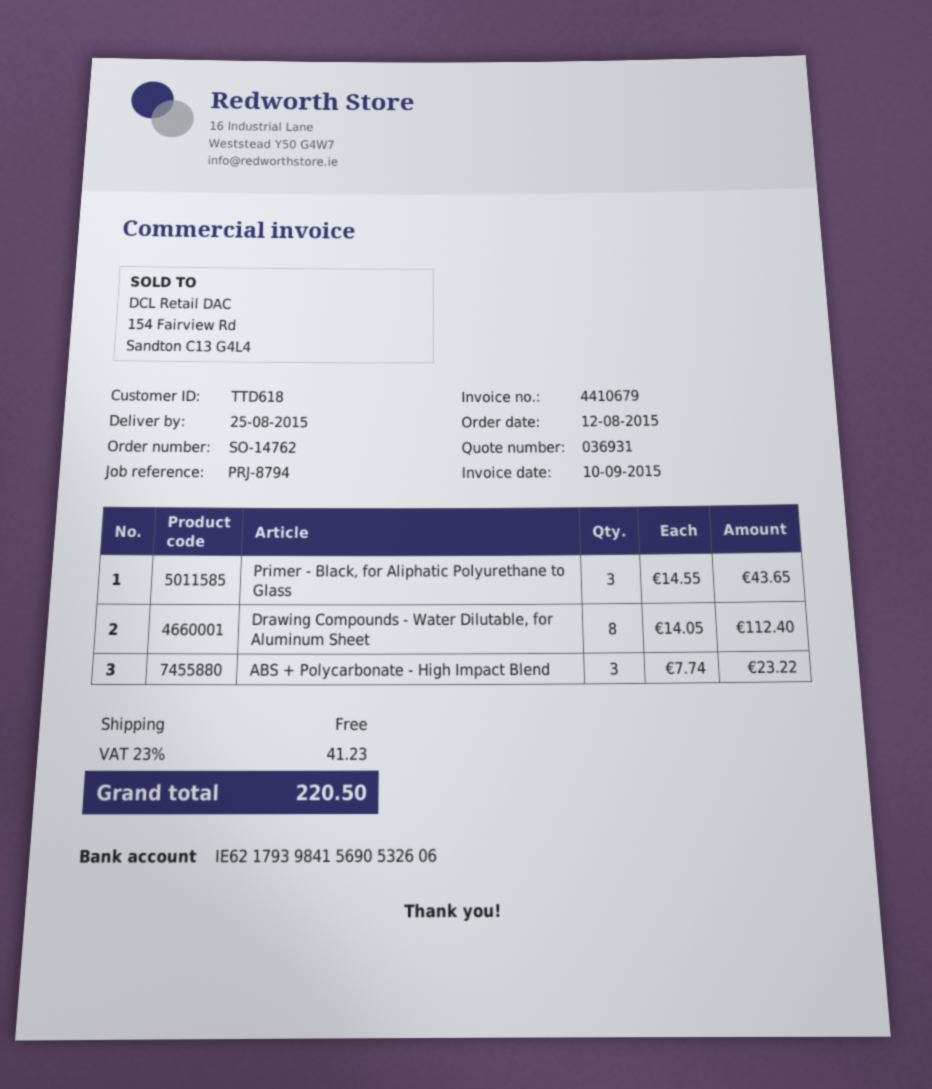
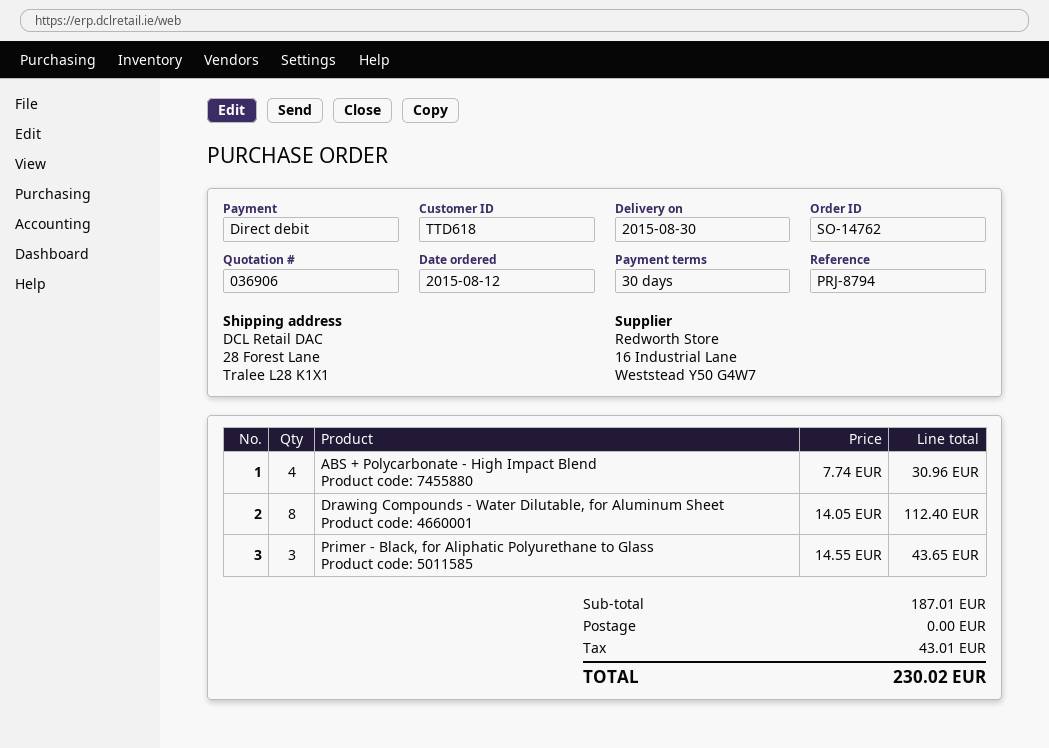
quote number: 036931 -> 036906
delivery date: 2015-08-25 -> 2015-08-30
ABS + Polycarbonate - High Impact Blend: 3 x 7.74 = 23.22 -> 4 x 7.74 = 30.96
tax: 41.23 -> 43.01
total: 220.50 -> 230.02

